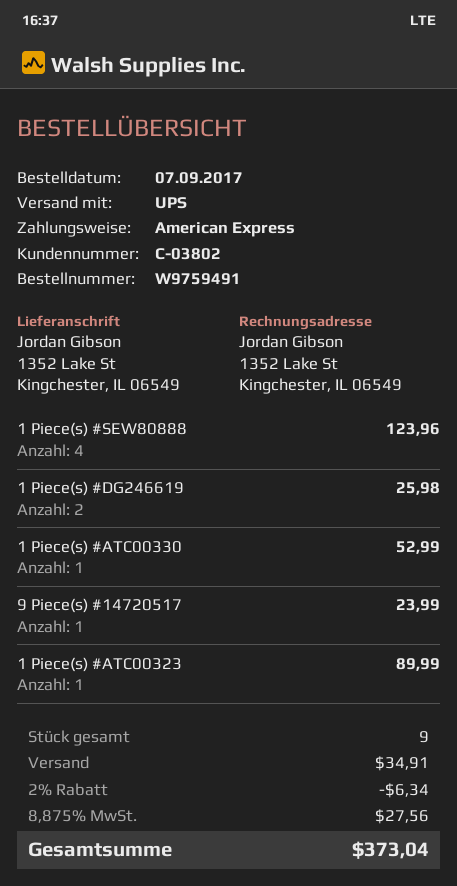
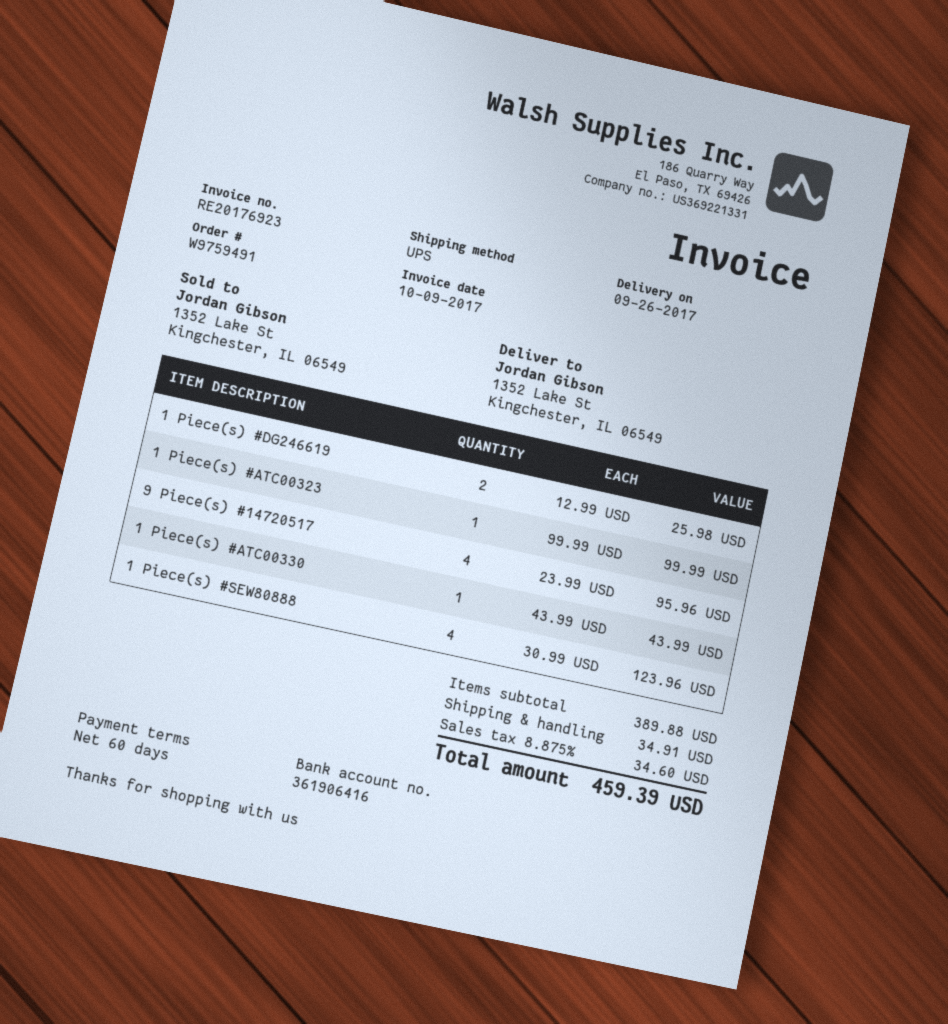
1 Piece(s) #ATC00330: 1 for 52.99 -> 1 for 43.99
9 Piece(s) #14720517: 1 for 23.99 -> 4 for 95.96
1 Piece(s) #ATC00323: 1 for 89.99 -> 1 for 99.99
discount: 2% = 6.34 -> none
tax: 8.875% = 27.56 -> 8.875% = 34.60
total: 373.04 -> 459.39

